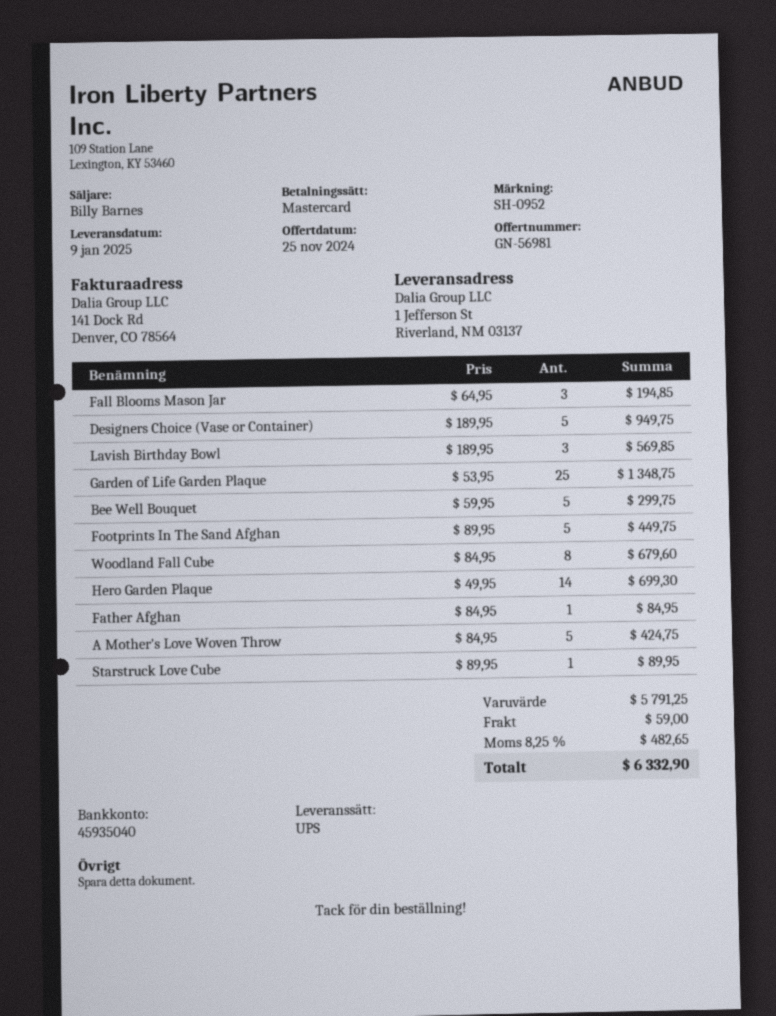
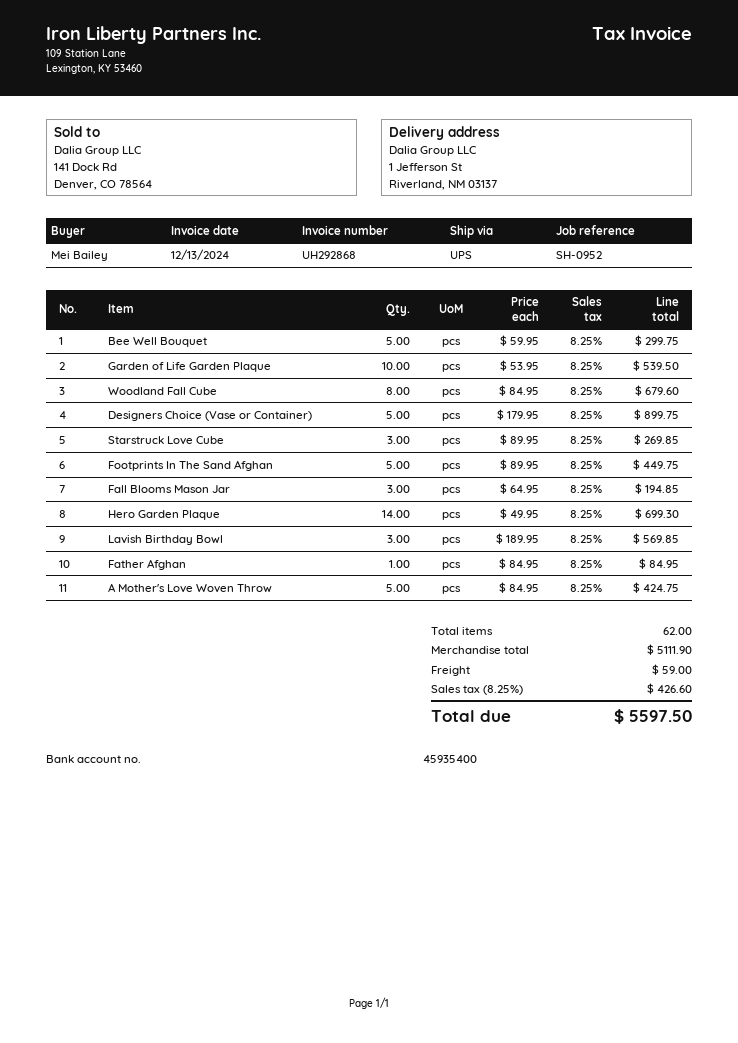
bank account: 45935040 -> 45935400
Designers Choice (Vase or Container): 5 x 189.95 = 949.75 -> 5 x 179.95 = 899.75
Garden of Life Garden Plaque: 25 x 53.95 = 1348.75 -> 10 x 53.95 = 539.50
Starstruck Love Cube: 1 x 89.95 = 89.95 -> 3 x 89.95 = 269.85
subtotal: 5791.25 -> 5111.90
tax: 8.25% = 482.65 -> 8.25% = 426.60
total: 6332.90 -> 5597.50

